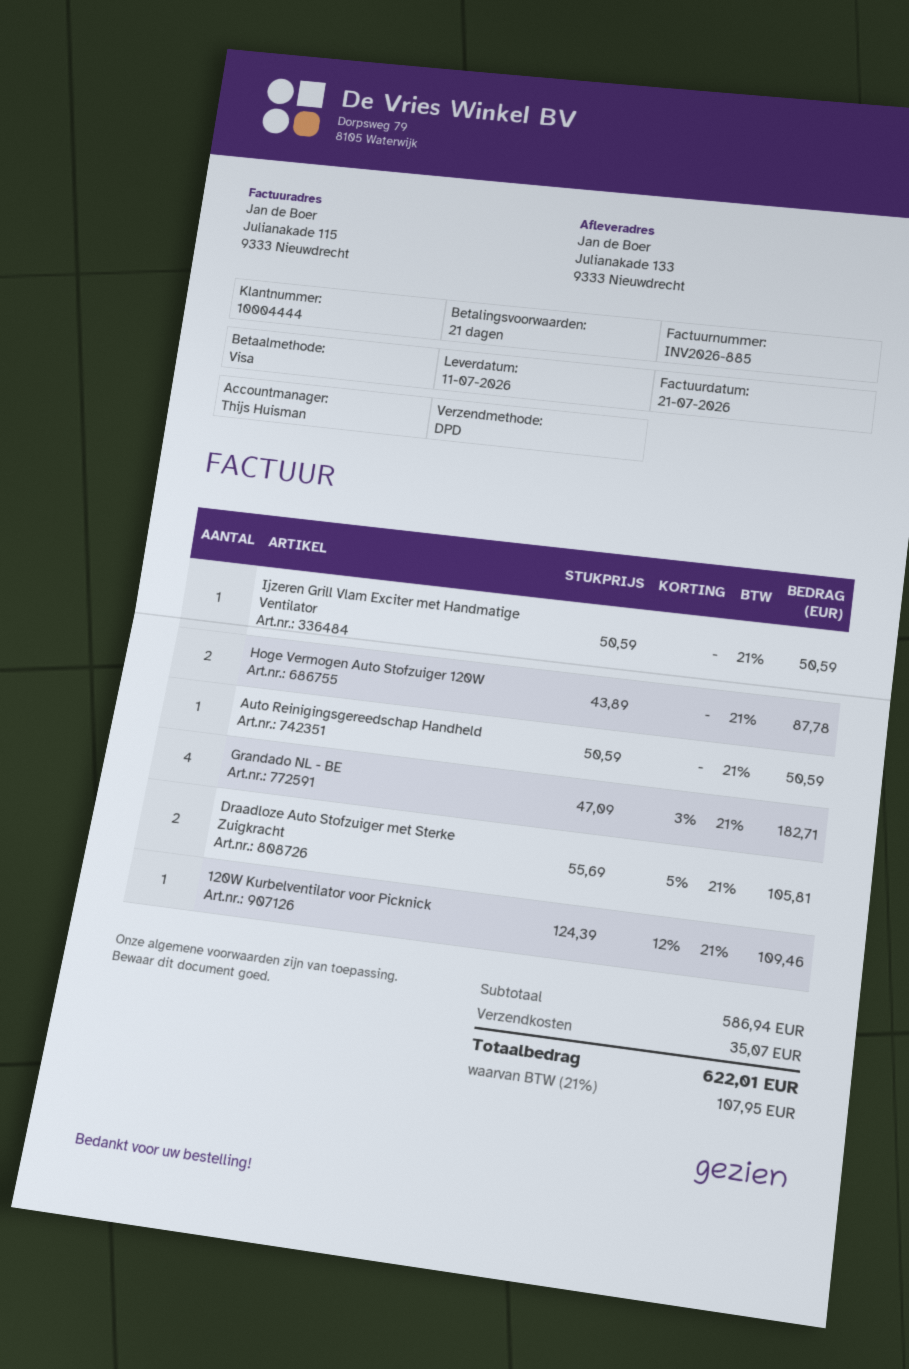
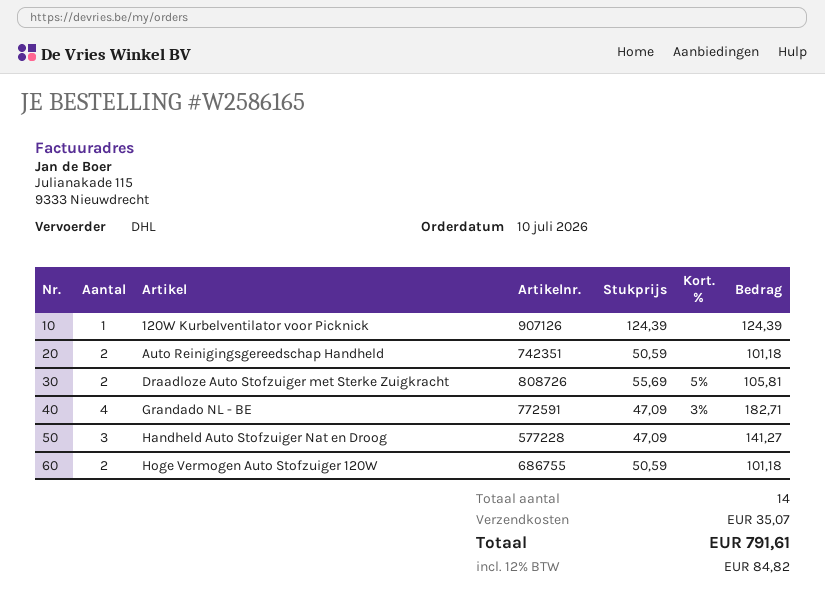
shipping method: DPD -> DHL
Ijzeren Grill Vlam Exciter met Handmatige Ventilator: 1 x 50.59 = 50.59 -> none
Hoge Vermogen Auto Stofzuiger 120W: 2 x 43.89 = 87.78 -> 2 x 50.59 = 101.18
Auto Reinigingsgereedschap Handheld: 1 x 50.59 = 50.59 -> 2 x 50.59 = 101.18
120W Kurbelventilator voor Picknick: 1 x 124.39 - 12% = 109.46 -> 1 x 124.39 = 124.39
Handheld Auto Stofzuiger Nat en Droog: none -> 3 x 47.09 = 141.27
tax: 21% = 107.95 -> 12% = 84.82
total: 622.01 -> 791.61

